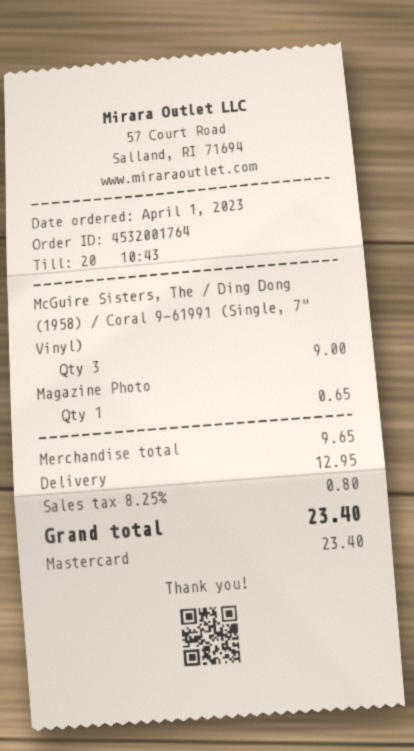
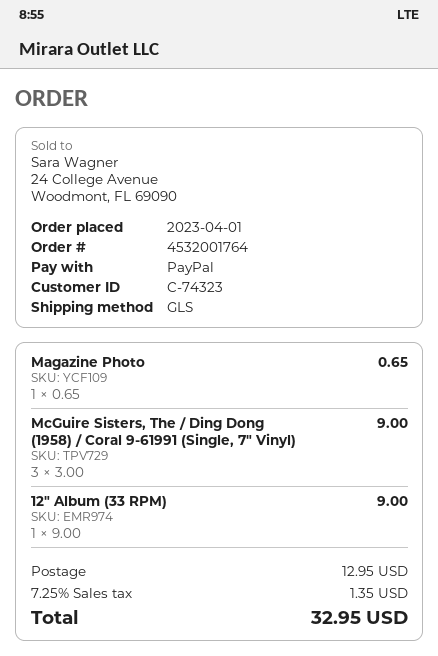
payment method: Mastercard -> PayPal
12" Album (33 RPM): none -> 1 for 9.00
tax: 8.25% = 0.80 -> 7.25% = 1.35
total: 23.40 -> 32.95

